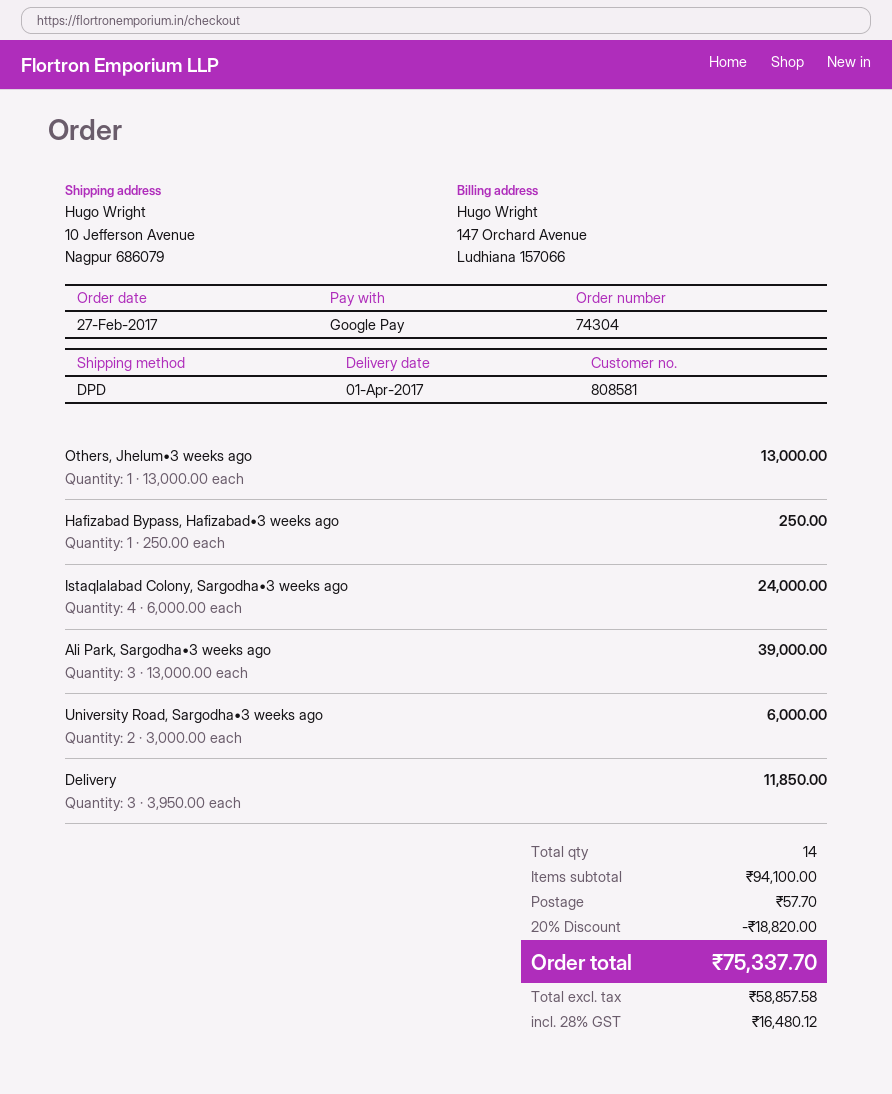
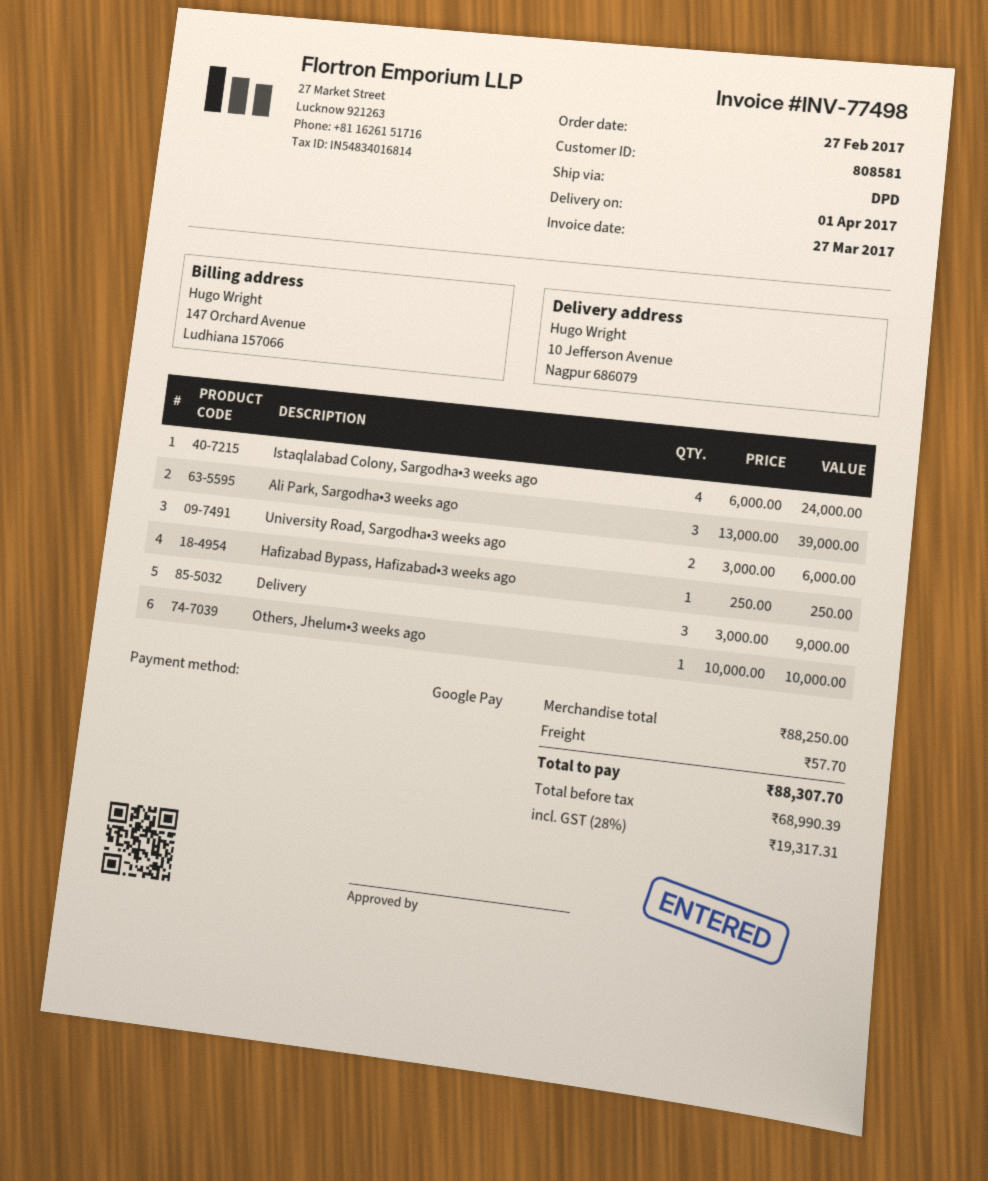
Others, Jhelum•3 weeks ago: 1 x 13000.00 = 13000.00 -> 1 x 10000.00 = 10000.00
Delivery: 3 x 3950.00 = 11850.00 -> 3 x 3000.00 = 9000.00
subtotal: 94100.00 -> 88250.00
discount: 20% = 18820.00 -> none
net: 58857.58 -> 68990.39
tax: 28% = 16480.12 -> 28% = 19317.31
total: 75337.70 -> 88307.70

